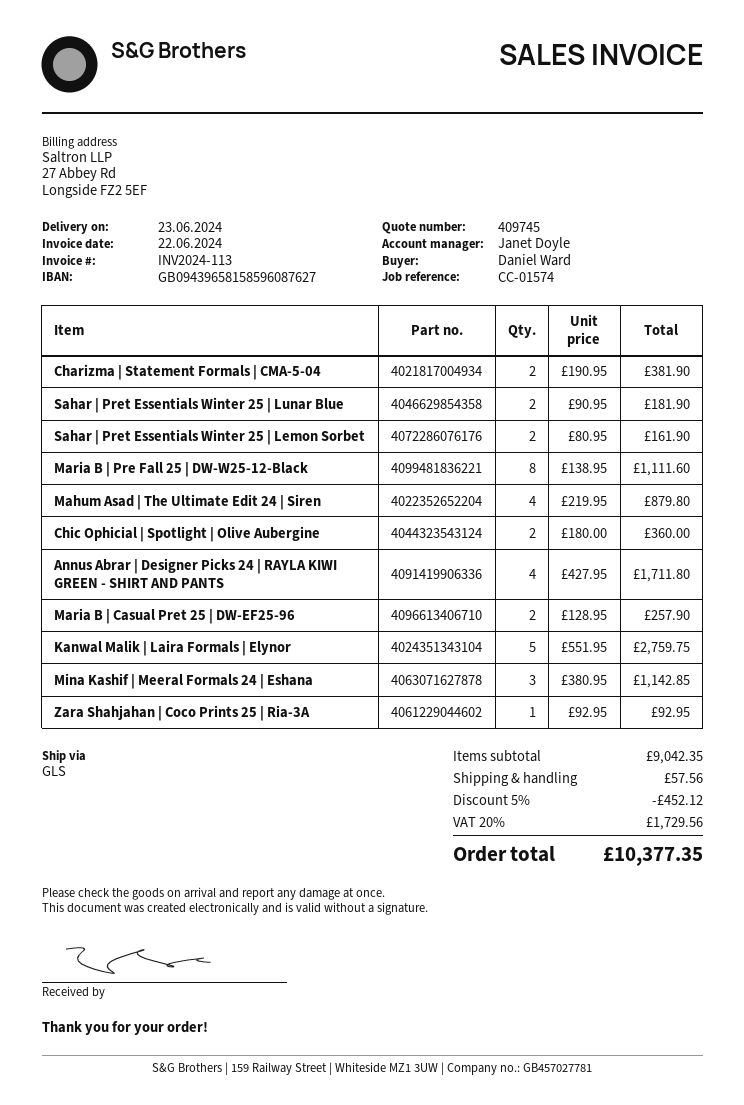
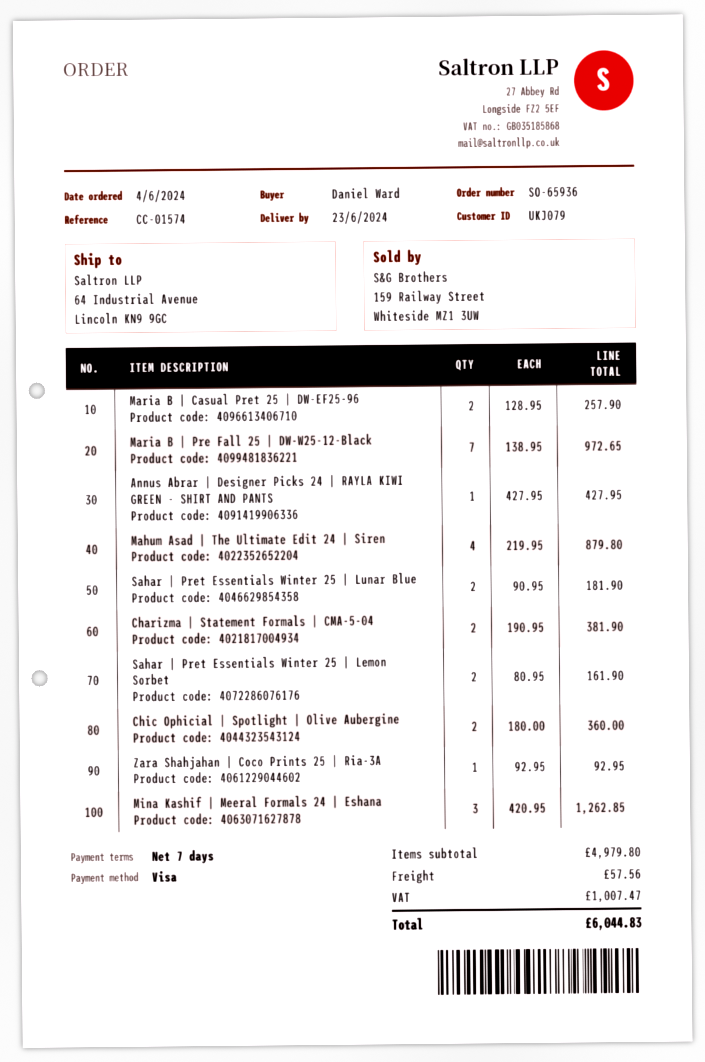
Maria B | Pre Fall 25 | DW-W25-12-Black: 8 x 138.95 = 1111.60 -> 7 x 138.95 = 972.65
Annus Abrar | Designer Picks 24 | RAYLA KIWI GREEN - SHIRT AND PANTS: 4 x 427.95 = 1711.80 -> 1 x 427.95 = 427.95
Kanwal Malik | Laira Formals | Elynor: 5 x 551.95 = 2759.75 -> none
Mina Kashif | Meeral Formals 24 | Eshana: 3 x 380.95 = 1142.85 -> 3 x 420.95 = 1262.85
subtotal: 9042.35 -> 4979.80
discount: 5% = 452.12 -> none
tax: 1729.56 -> 1007.47
total: 10377.35 -> 6044.83

